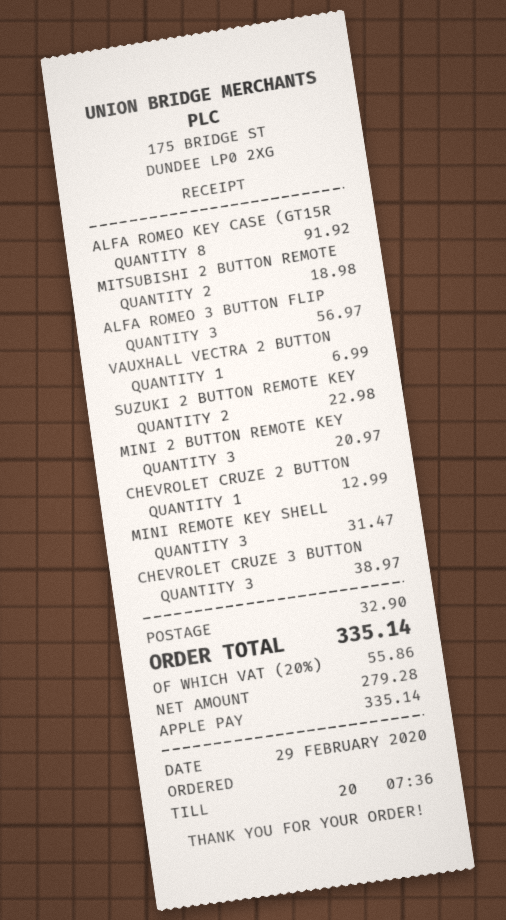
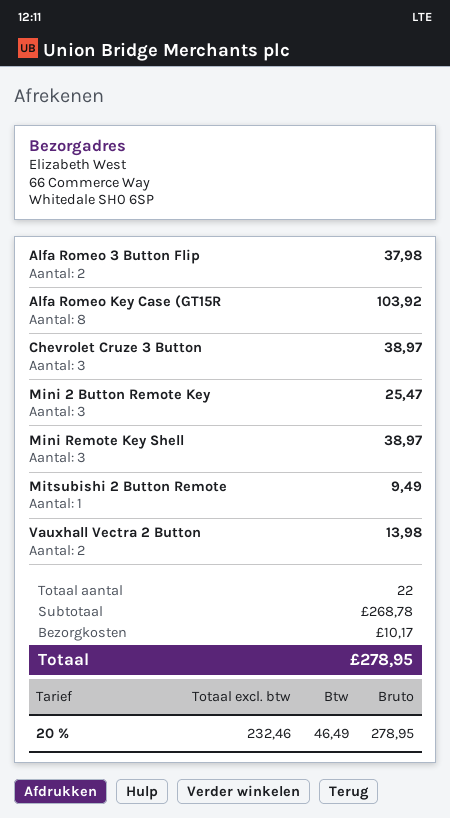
ALFA ROMEO KEY CASE (GT15R: 8 for 91.92 -> 8 for 103.92
MITSUBISHI 2 BUTTON REMOTE: 2 for 18.98 -> 1 for 9.49
ALFA ROMEO 3 BUTTON FLIP: 3 for 56.97 -> 2 for 37.98
VAUXHALL VECTRA 2 BUTTON: 1 for 6.99 -> 2 for 13.98
SUZUKI 2 BUTTON REMOTE KEY: 2 for 22.98 -> none
MINI 2 BUTTON REMOTE KEY: 3 for 20.97 -> 3 for 25.47
CHEVROLET CRUZE 2 BUTTON: 1 for 12.99 -> none
MINI REMOTE KEY SHELL: 3 for 31.47 -> 3 for 38.97
shipping: 32.90 -> 10.17
net: 279.28 -> 232.46
tax: 20% = 55.86 -> 20% = 46.49
total: 335.14 -> 278.95

